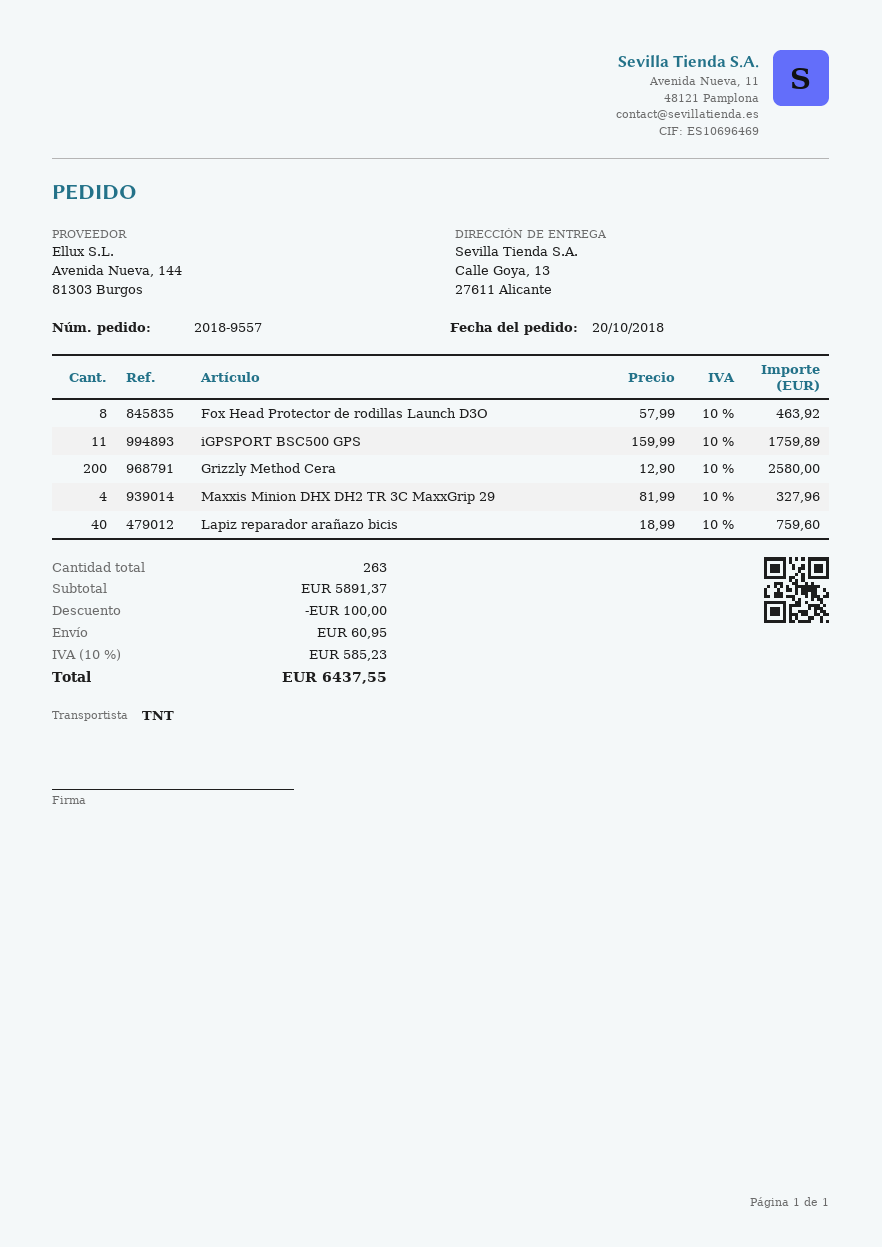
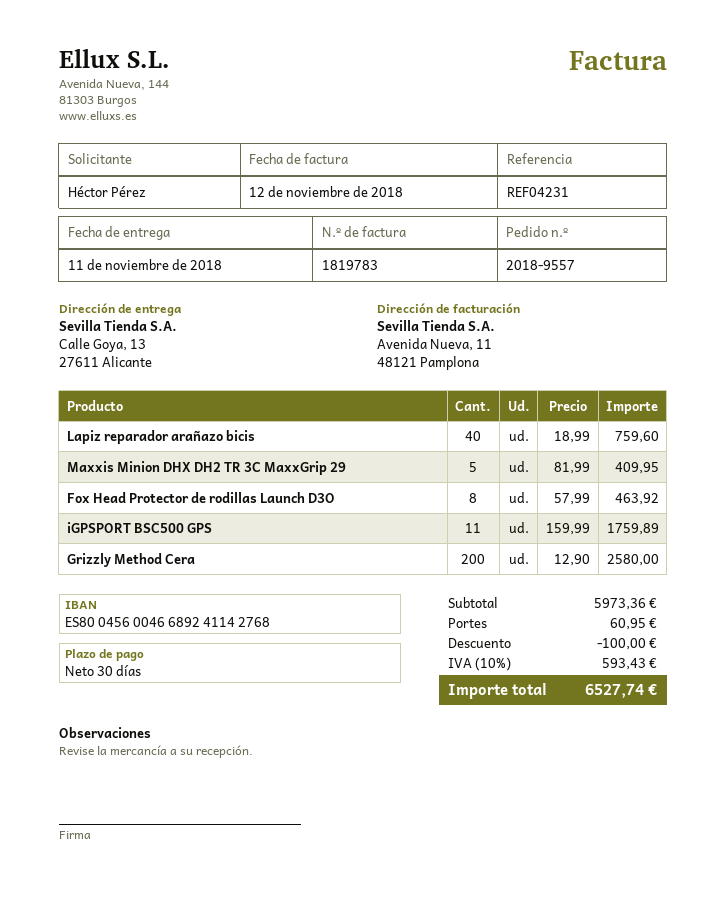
Maxxis Minion DHX DH2 TR 3C MaxxGrip 29: 4 x 81.99 = 327.96 -> 5 x 81.99 = 409.95
subtotal: 5891.37 -> 5973.36
tax: 10% = 585.23 -> 10% = 593.43
total: 6437.55 -> 6527.74

